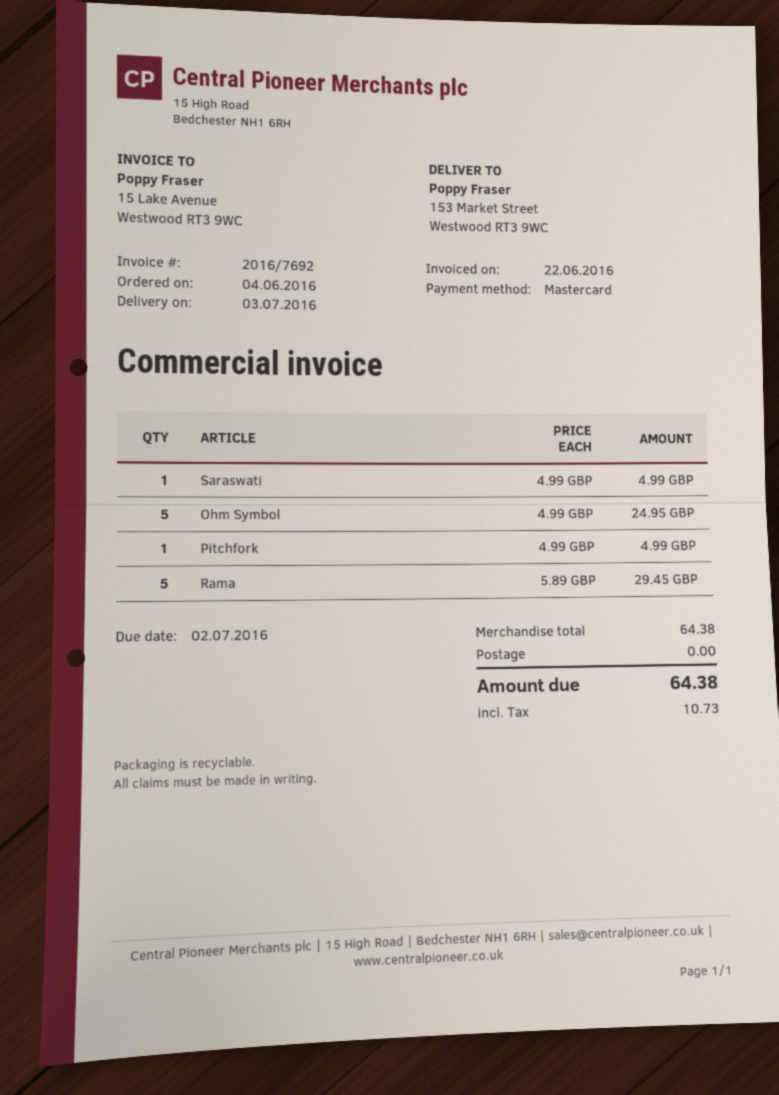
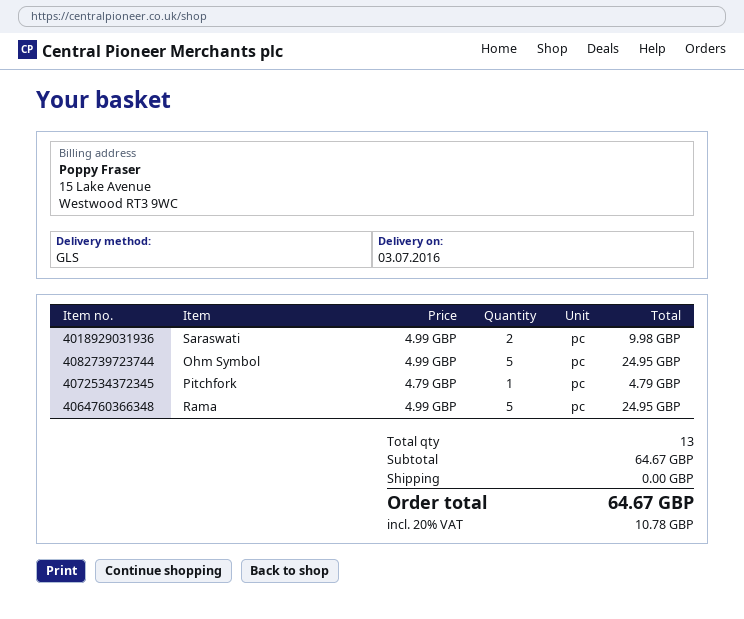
Saraswati: 1 x 4.99 = 4.99 -> 2 x 4.99 = 9.98
Pitchfork: 1 x 4.99 = 4.99 -> 1 x 4.79 = 4.79
Rama: 5 x 5.89 = 29.45 -> 5 x 4.99 = 24.95
subtotal: 64.38 -> 64.67
tax: 10.73 -> 10.78
total: 64.38 -> 64.67

